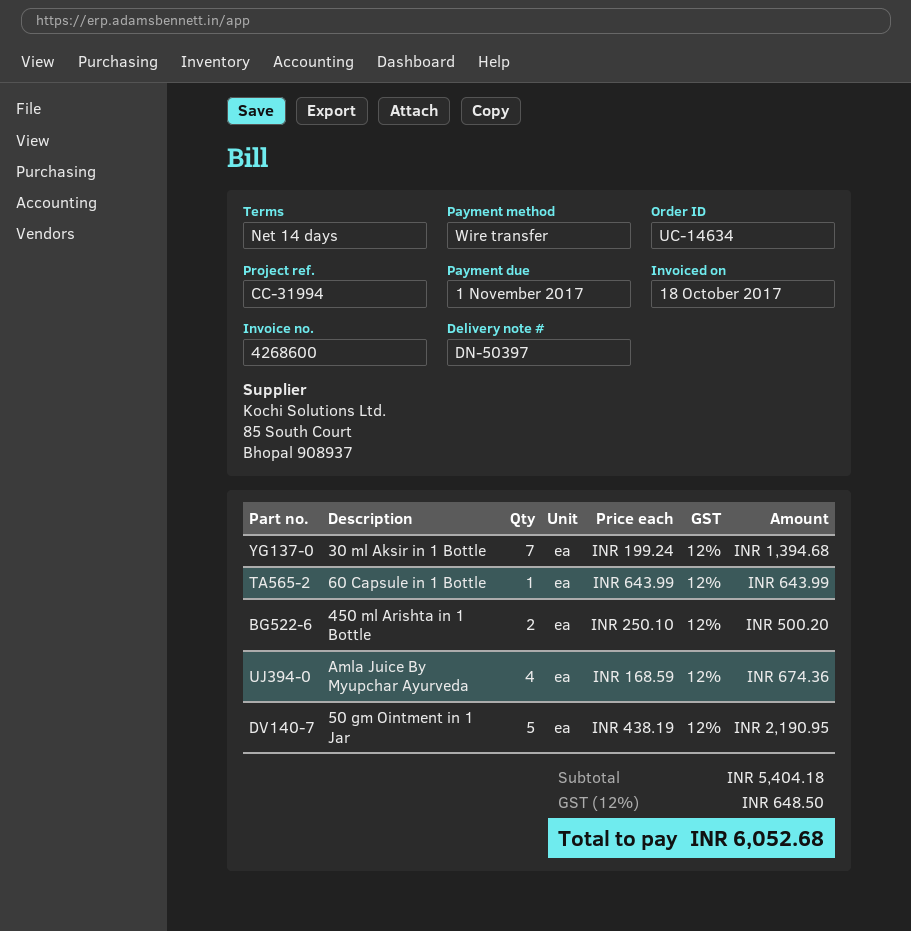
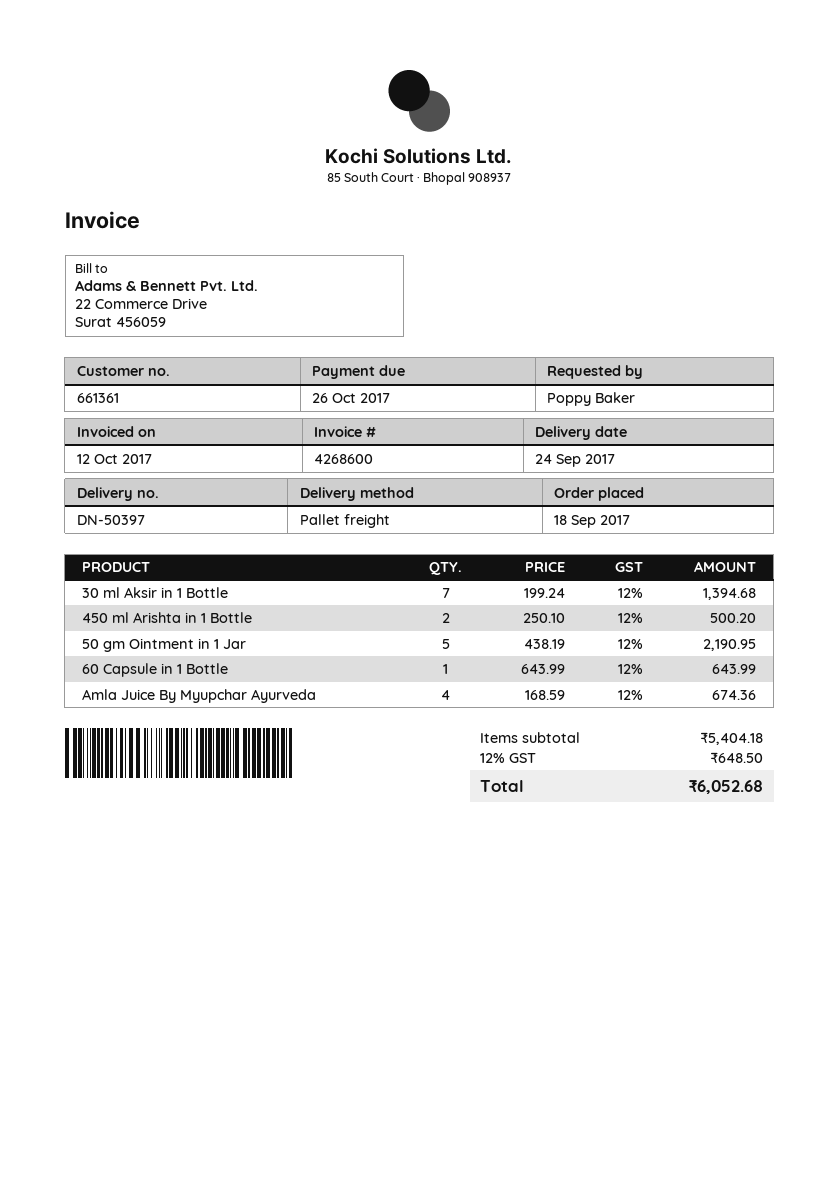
invoice date: 2017-10-18 -> 2017-10-12
due date: 2017-11-01 -> 2017-10-26

